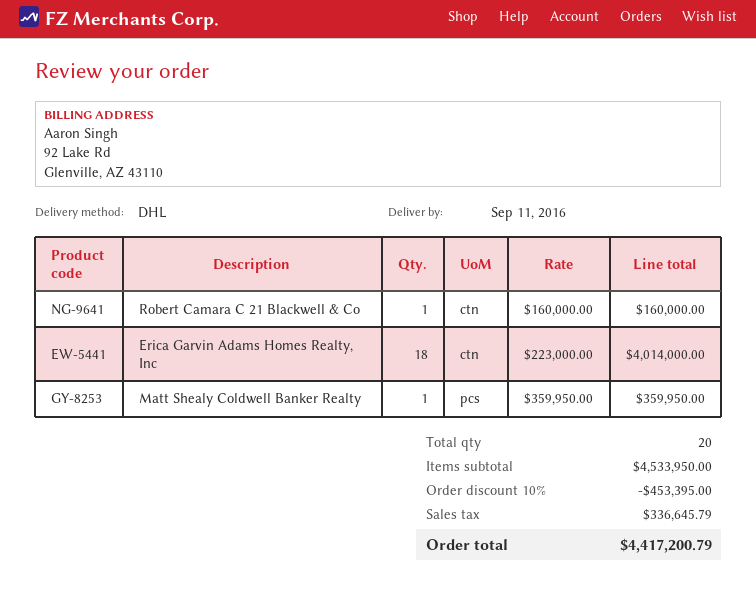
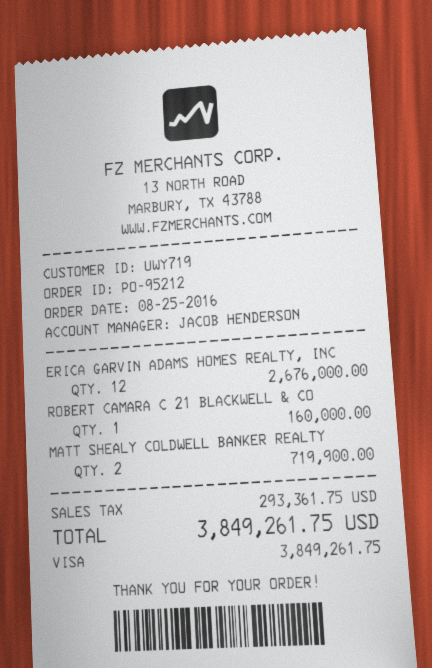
Erica Garvin Adams Homes Realty, Inc: 18 for 4014000.00 -> 12 for 2676000.00
Matt Shealy Coldwell Banker Realty: 1 for 359950.00 -> 2 for 719900.00
discount: 10% = 453395.00 -> none
tax: 336645.79 -> 293361.75
total: 4417200.79 -> 3849261.75

